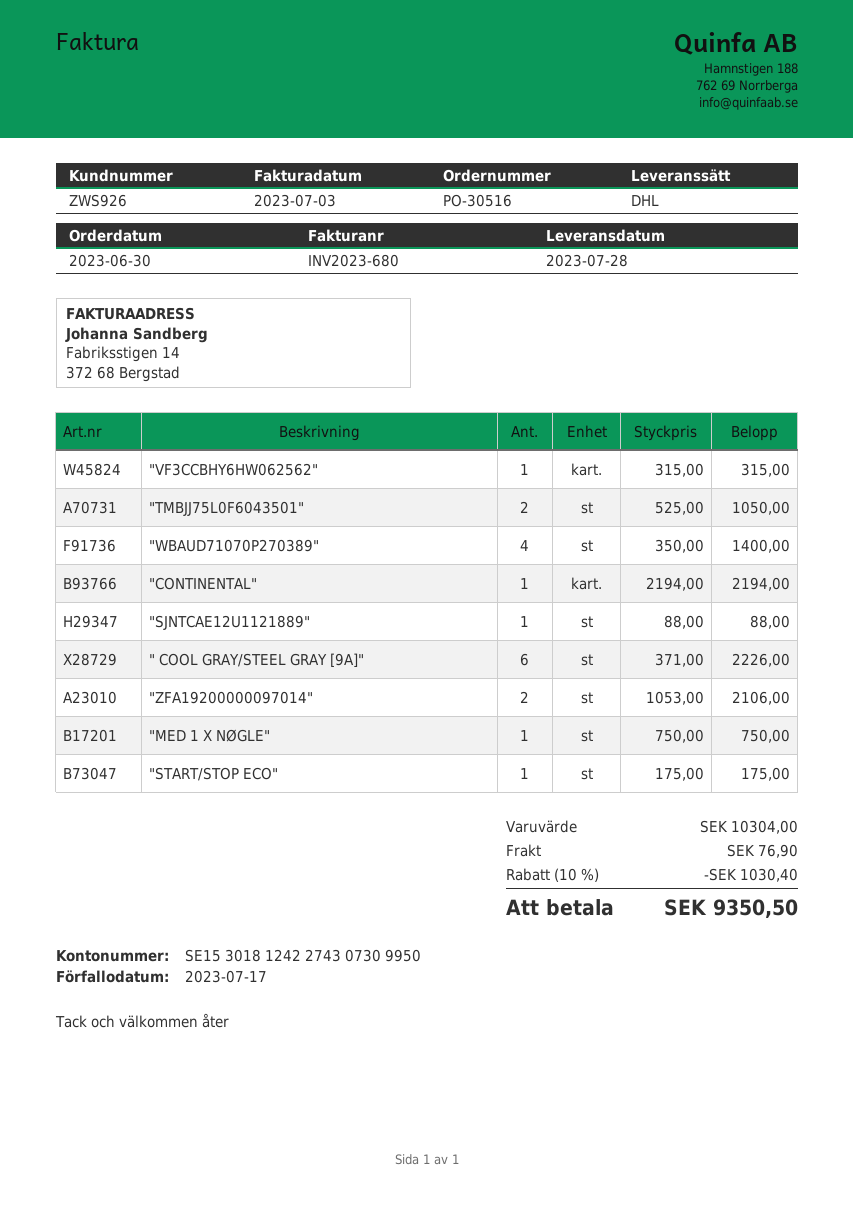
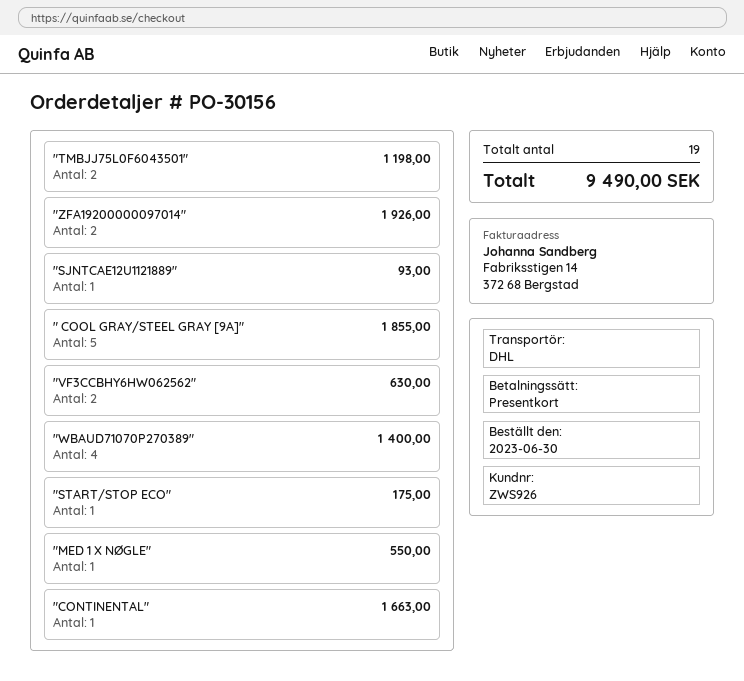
order number: PO-30516 -> PO-30156
"VF3CCBHY6HW062562": 1 for 315.00 -> 2 for 630.00
"TMBJJ75L0F6043501": 2 for 1050.00 -> 2 for 1198.00
"CONTINENTAL": 1 for 2194.00 -> 1 for 1663.00
"SJNTCAE12U1121889": 1 for 88.00 -> 1 for 93.00
" COOL GRAY/STEEL GRAY [9A]": 6 for 2226.00 -> 5 for 1855.00
"ZFA19200000097014": 2 for 2106.00 -> 2 for 1926.00
"MED 1 X NØGLE": 1 for 750.00 -> 1 for 550.00
discount: 10% = 1030.40 -> none
shipping: 76.90 -> none
total: 9350.50 -> 9490.00

